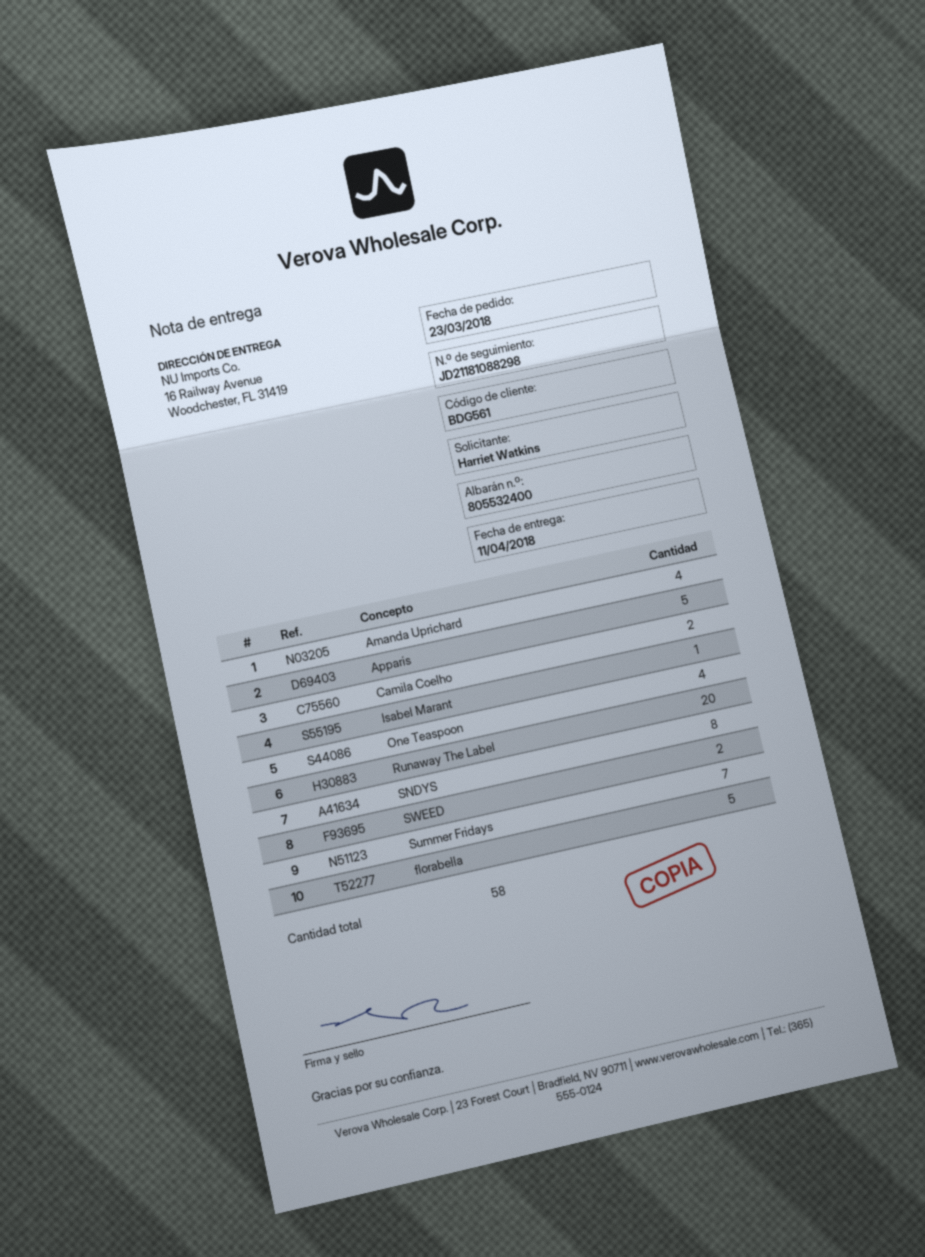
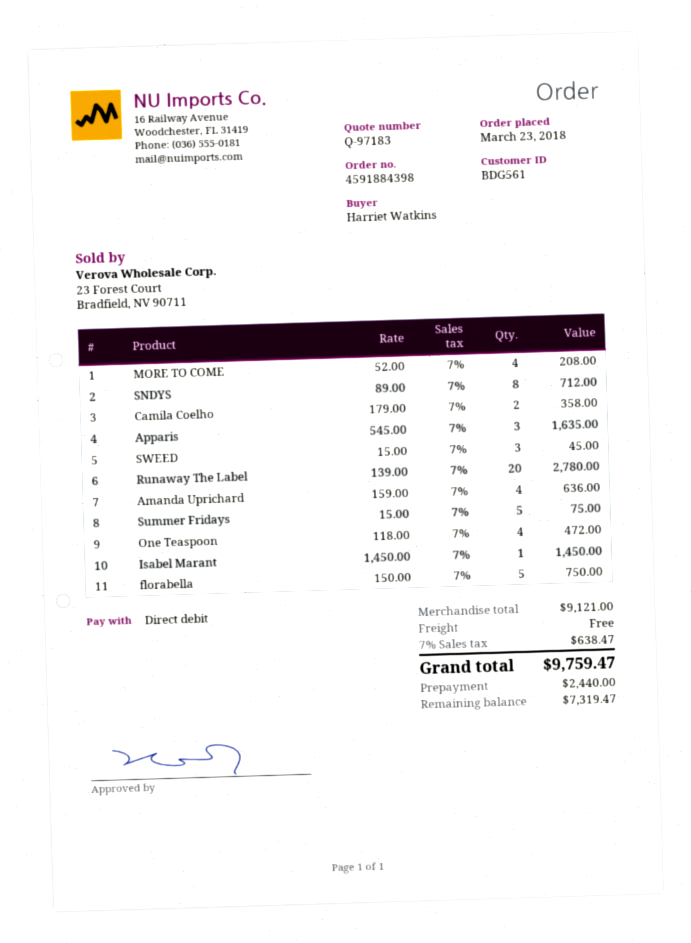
Apparis: 5 -> 3
SWEED: 2 -> 3
Summer Fridays: 7 -> 5
MORE TO COME: none -> 4

